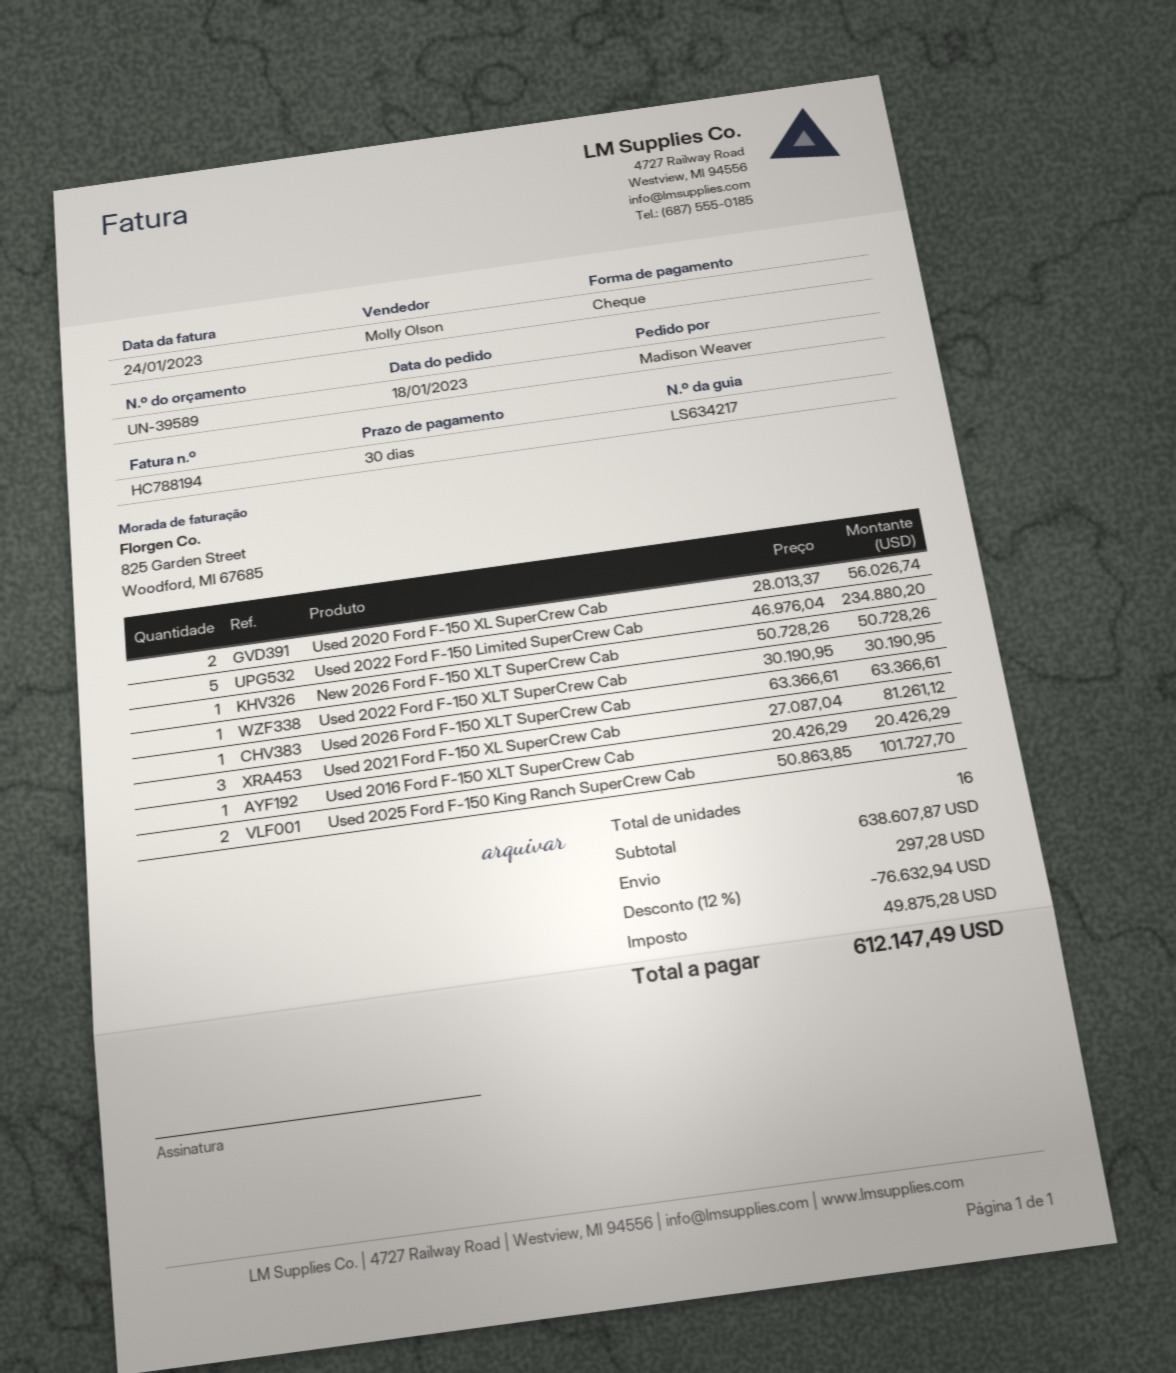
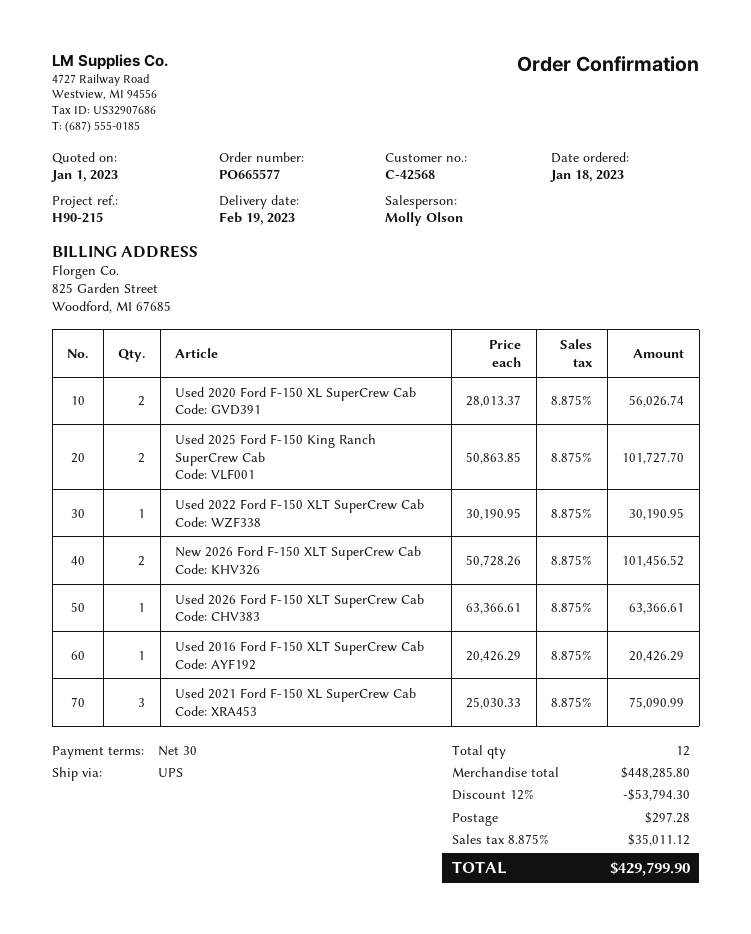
Used 2022 Ford F-150 Limited SuperCrew Cab: 5 x 46976.04 = 234880.20 -> none
New 2026 Ford F-150 XLT SuperCrew Cab: 1 x 50728.26 = 50728.26 -> 2 x 50728.26 = 101456.52
Used 2021 Ford F-150 XL SuperCrew Cab: 3 x 27087.04 = 81261.12 -> 3 x 25030.33 = 75090.99
total quantity: 16 -> 12
subtotal: 638607.87 -> 448285.80
discount: 12% = 76632.94 -> 12% = 53794.30
tax: 49875.28 -> 35011.12
total: 612147.49 -> 429799.90

